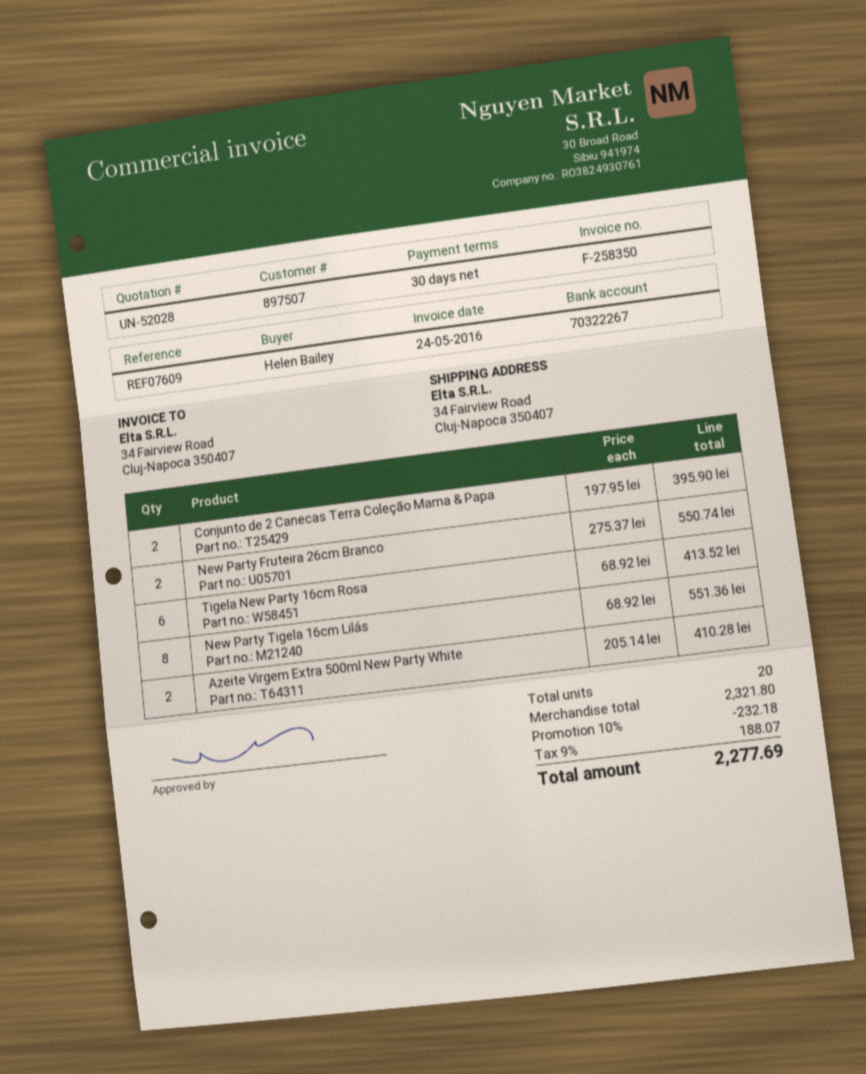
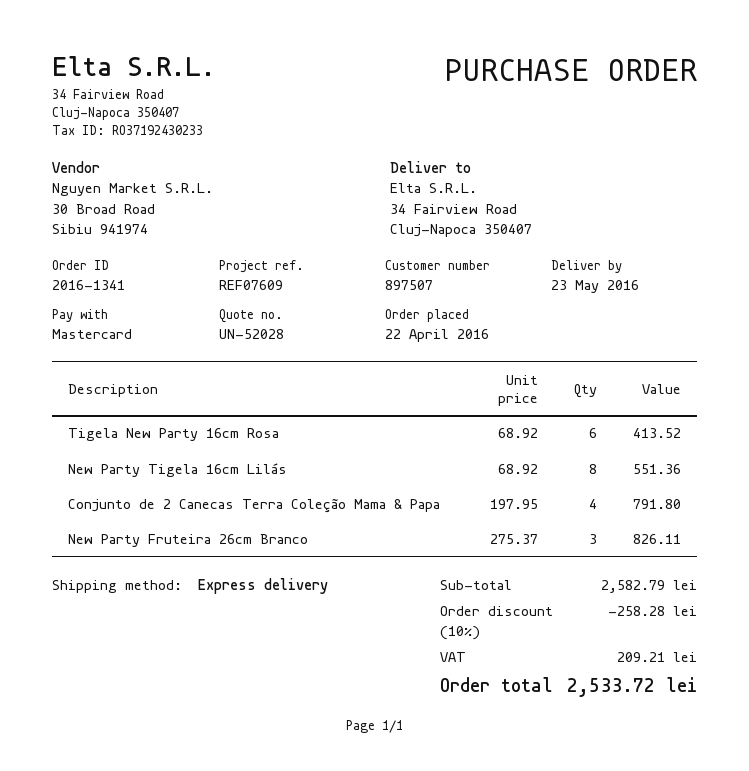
Conjunto de 2 Canecas Terra Coleção Mama & Papa: 2 x 197.95 = 395.90 -> 4 x 197.95 = 791.80
New Party Fruteira 26cm Branco: 2 x 275.37 = 550.74 -> 3 x 275.37 = 826.11
Azeite Virgem Extra 500ml New Party White: 2 x 205.14 = 410.28 -> none
subtotal: 2321.80 -> 2582.79
discount: 10% = 232.18 -> 10% = 258.28
tax: 188.07 -> 209.21
total: 2277.69 -> 2533.72

